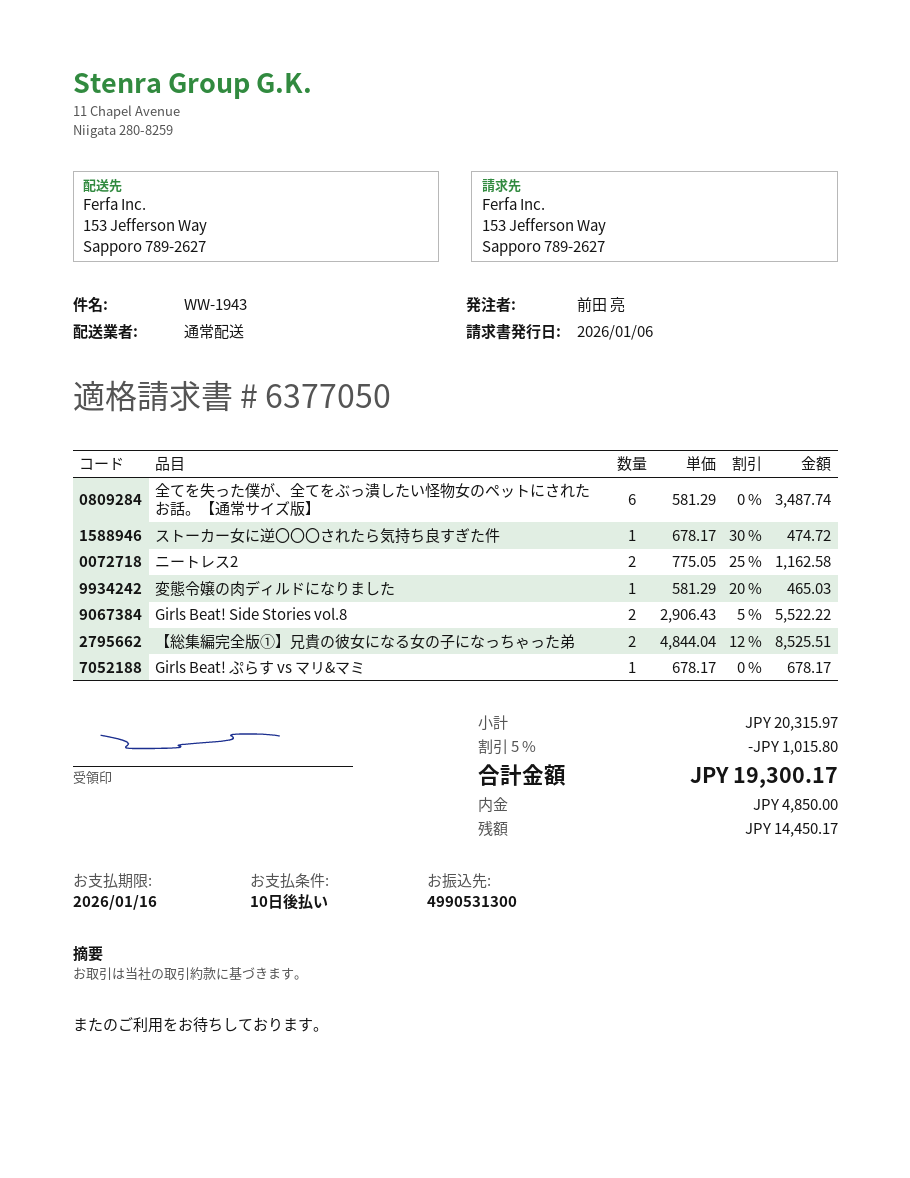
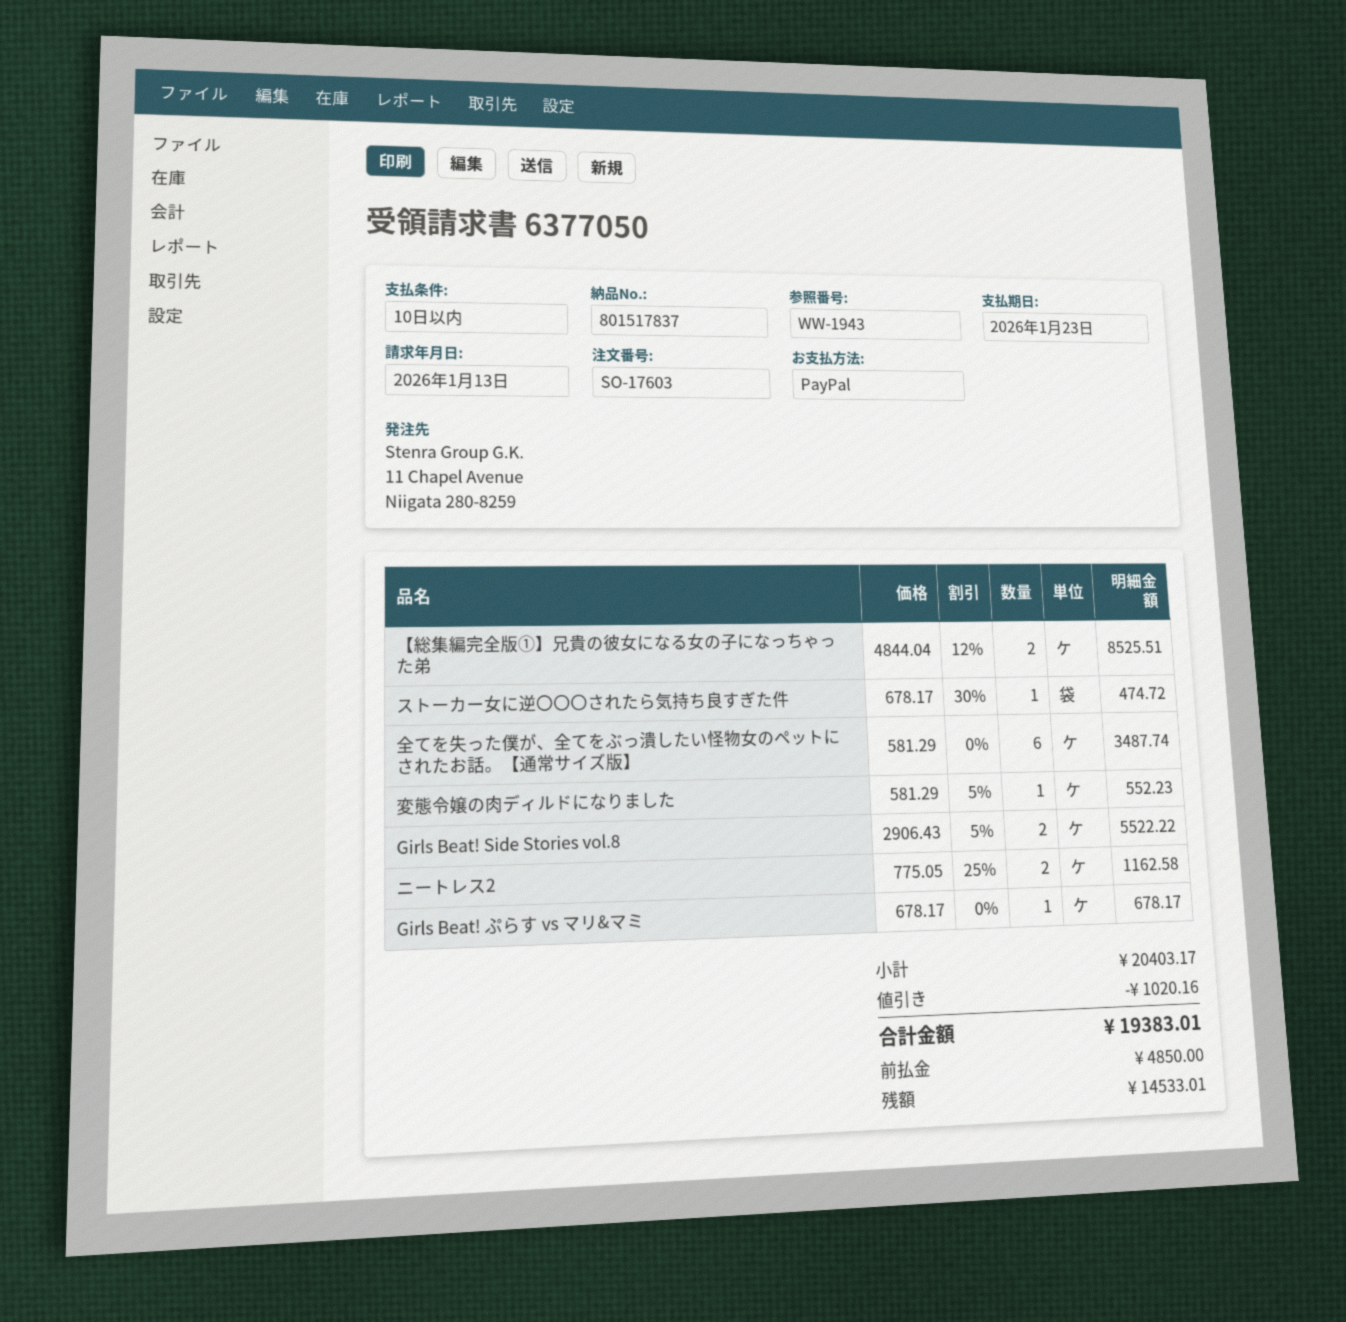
invoice date: 2026-01-06 -> 2026-01-13
due date: 2026-01-16 -> 2026-01-23
変態令嬢の肉ディルドになりました: 1 x 581.29 - 20% = 465.03 -> 1 x 581.29 - 5% = 552.23
subtotal: 20315.97 -> 20403.17
discount: 1015.80 -> 1020.16
total: 19300.17 -> 19383.01
balance: 14450.17 -> 14533.01

